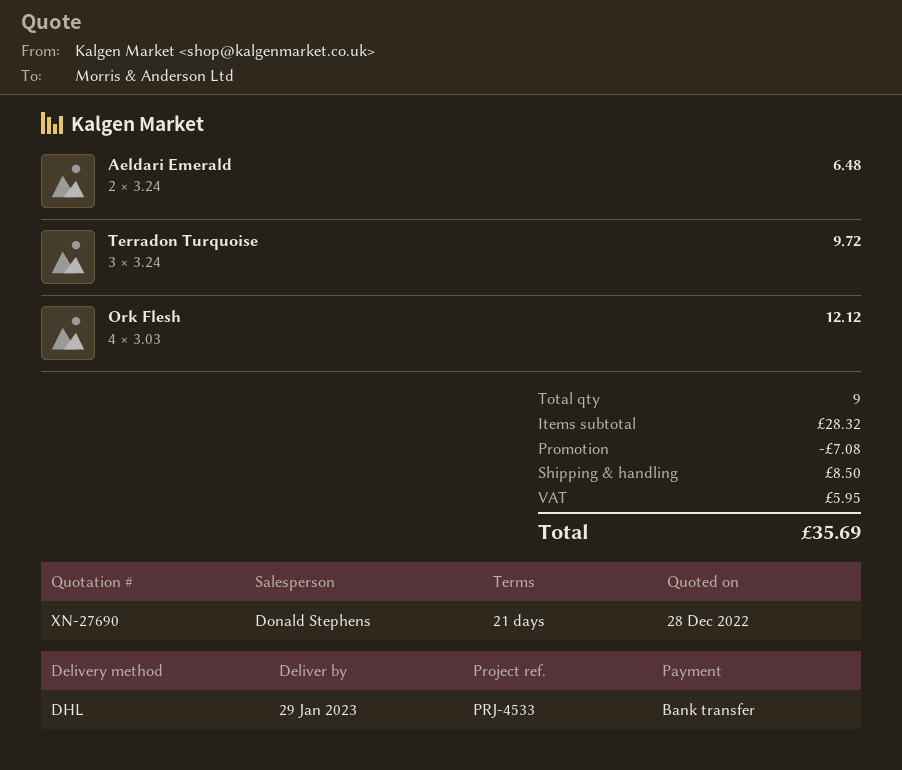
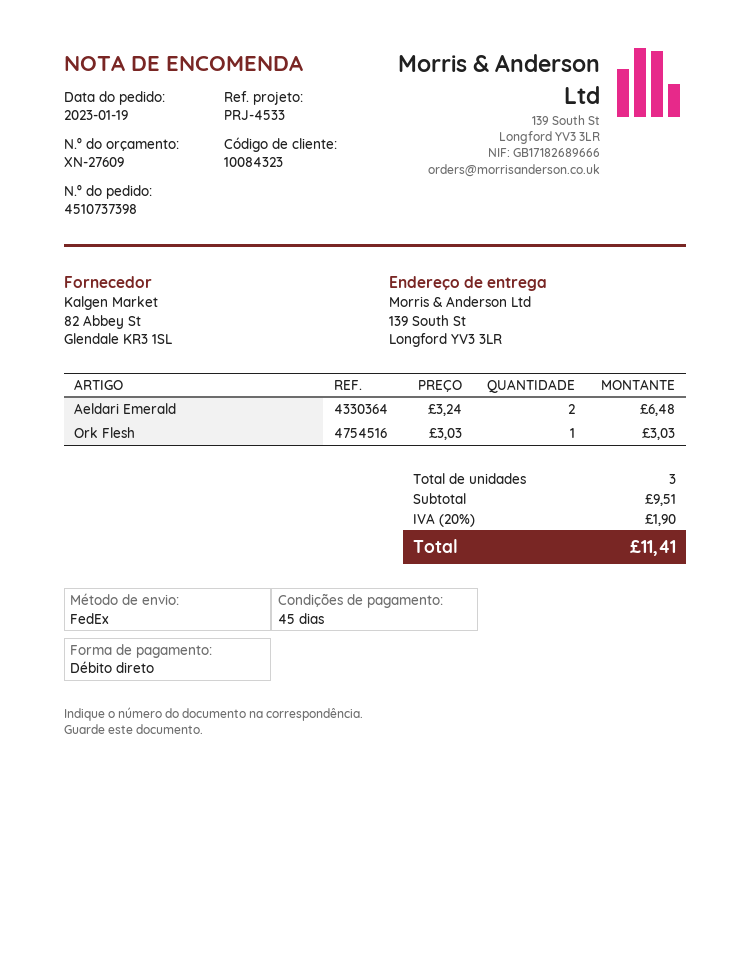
quote number: XN-27690 -> XN-27609
payment terms: 21 days -> 45 days
payment method: bank transfer -> direct debit
shipping method: DHL -> FedEx
Terradon Turquoise: 3 x 3.24 = 9.72 -> none
Ork Flesh: 4 x 3.03 = 12.12 -> 1 x 3.03 = 3.03
total quantity: 9 -> 3
subtotal: 28.32 -> 9.51
discount: 7.08 -> none
shipping: 8.50 -> none
tax: 5.95 -> 1.90
total: 35.69 -> 11.41

